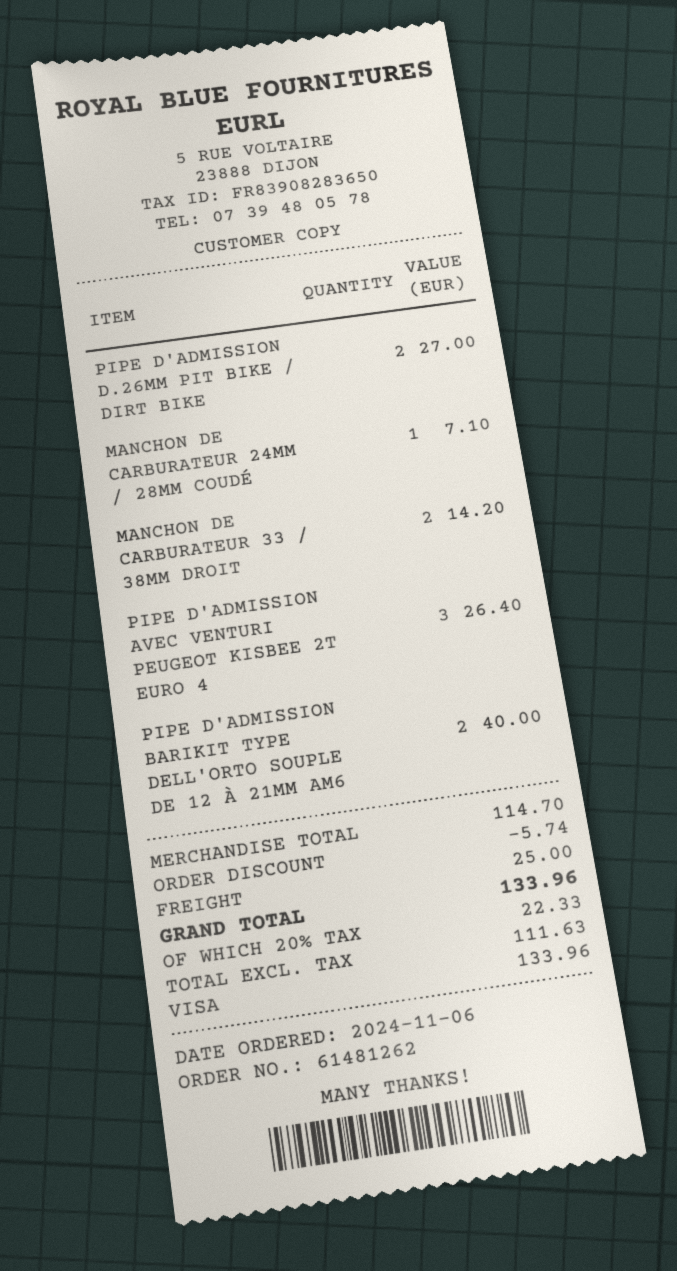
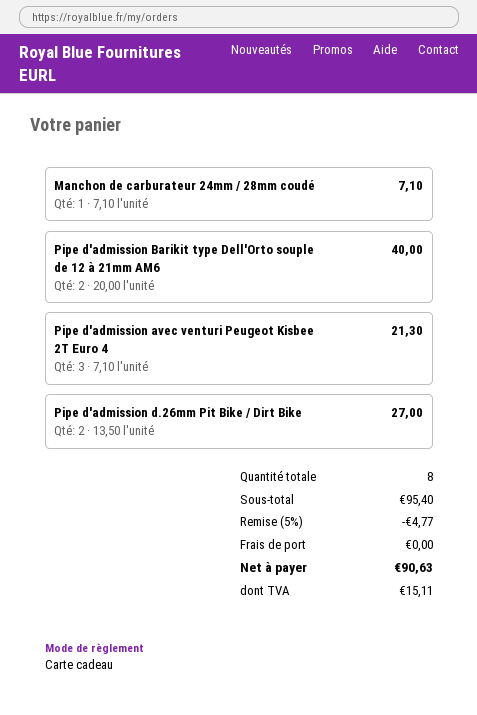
payment method: Visa -> gift card
MANCHON DE CARBURATEUR 33 / 38MM DROIT: 2 for 14.20 -> none
PIPE D'ADMISSION AVEC VENTURI PEUGEOT KISBEE 2T EURO 4: 3 for 26.40 -> 3 for 21.30
subtotal: 114.70 -> 95.40
discount: 5.74 -> 4.77
shipping: 25.00 -> 0.00
tax: 22.33 -> 15.11
total: 133.96 -> 90.63

